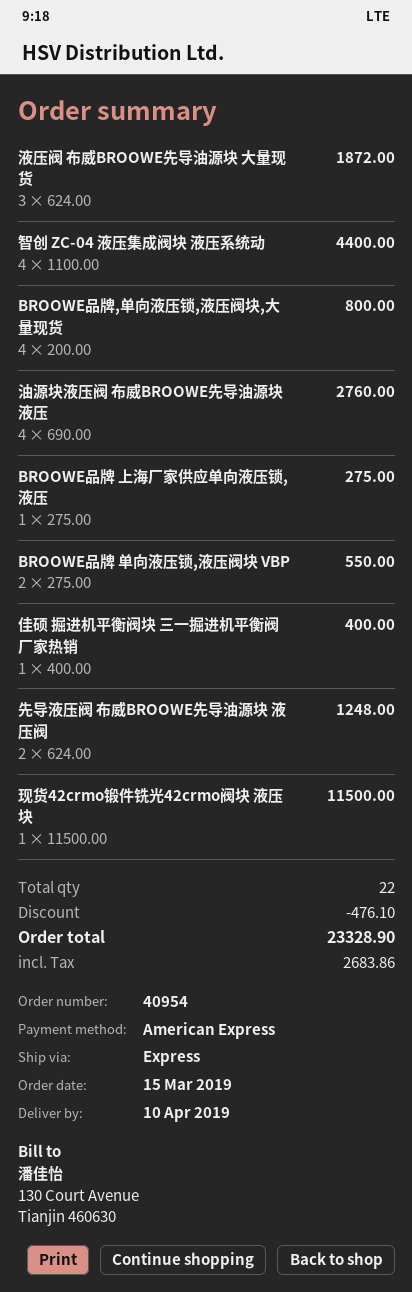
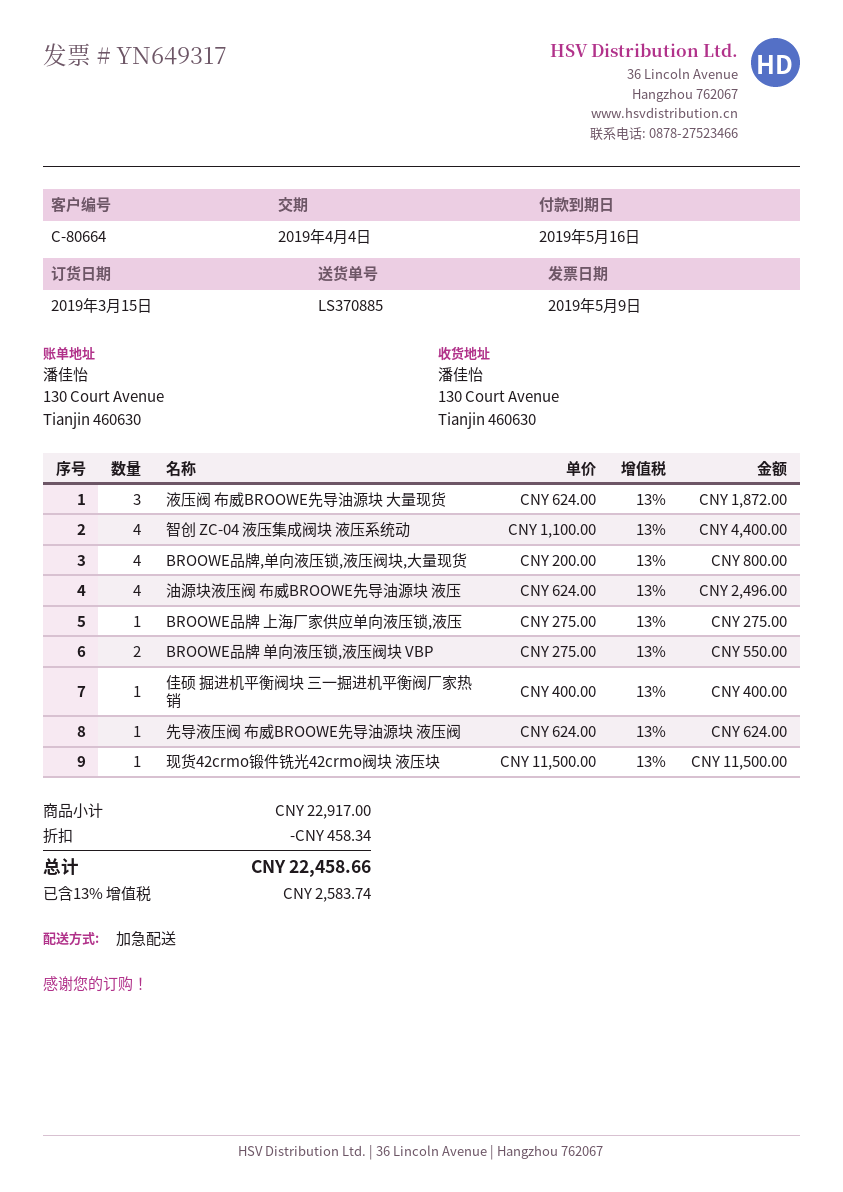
delivery date: 2019-04-10 -> 2019-04-04
油源块液压阀 布威BROOWE先导油源块 液压: 4 x 690.00 = 2760.00 -> 4 x 624.00 = 2496.00
先导液压阀 布威BROOWE先导油源块 液压阀: 2 x 624.00 = 1248.00 -> 1 x 624.00 = 624.00
discount: 476.10 -> 458.34
tax: 2683.86 -> 2583.74
total: 23328.90 -> 22458.66

